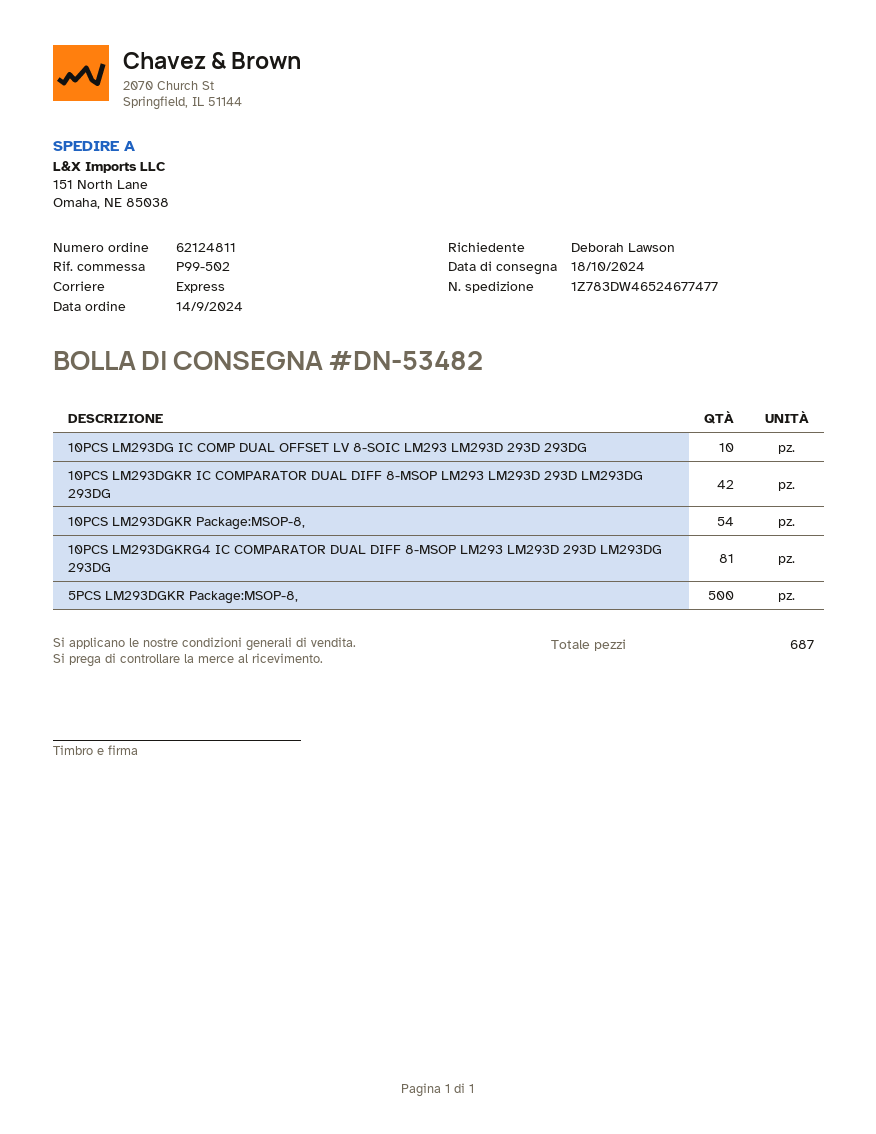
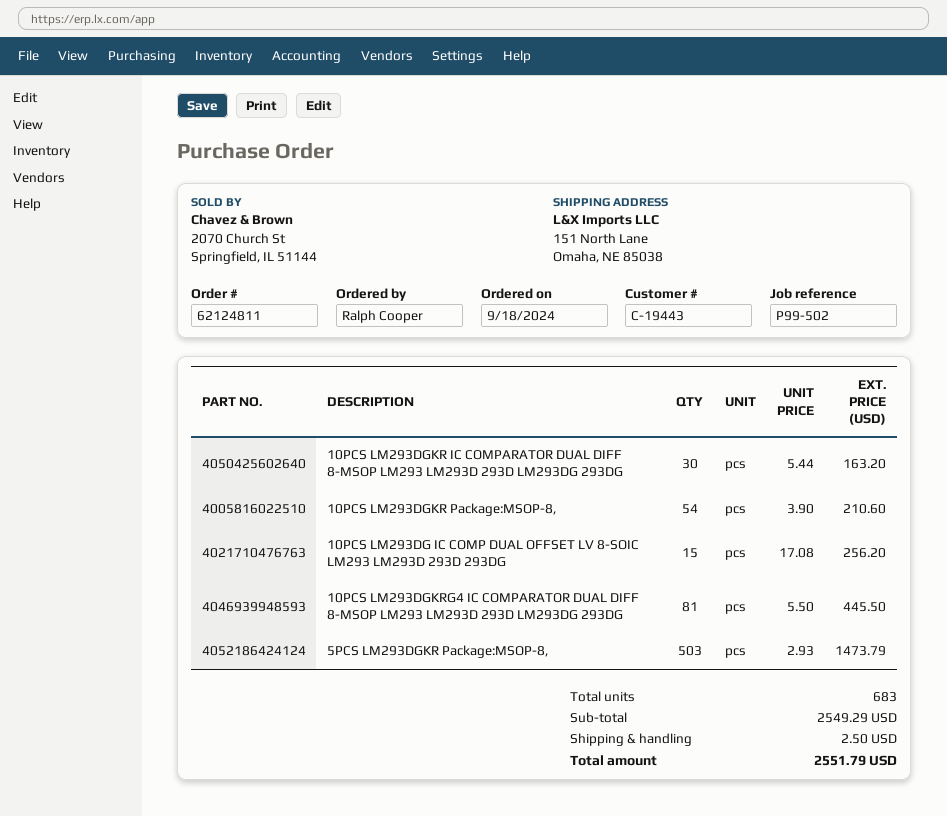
order date: 2024-09-14 -> 2024-09-18
ordered by: Deborah Lawson -> Ralph Cooper
10PCS LM293DG IC COMP DUAL OFFSET LV 8-SOIC LM293 LM293D 293D 293DG: 10 -> 15
10PCS LM293DGKR IC COMPARATOR DUAL DIFF 8-MSOP LM293 LM293D 293D LM293DG 293DG: 42 -> 30
5PCS LM293DGKR Package:MSOP-8,: 500 -> 503
total quantity: 687 -> 683

